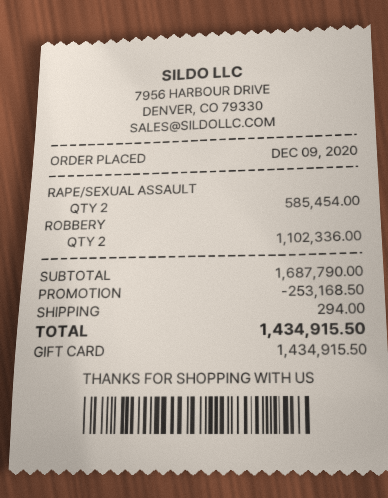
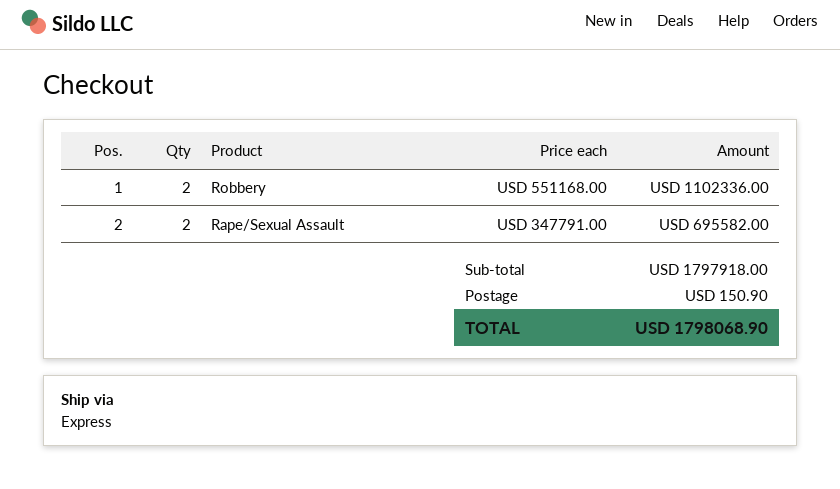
RAPE/SEXUAL ASSAULT: 2 for 585454.00 -> 2 for 695582.00
subtotal: 1687790.00 -> 1797918.00
discount: 253168.50 -> none
shipping: 294.00 -> 150.90
total: 1434915.50 -> 1798068.90

